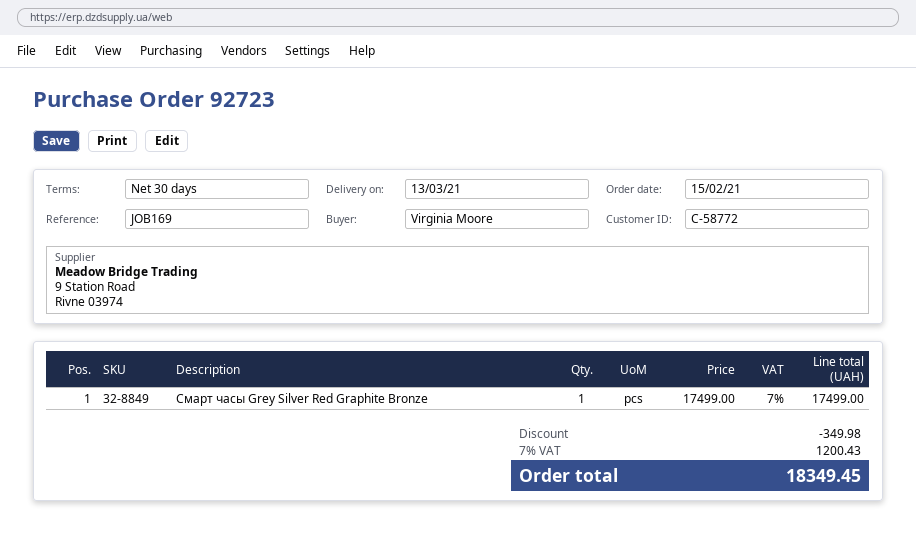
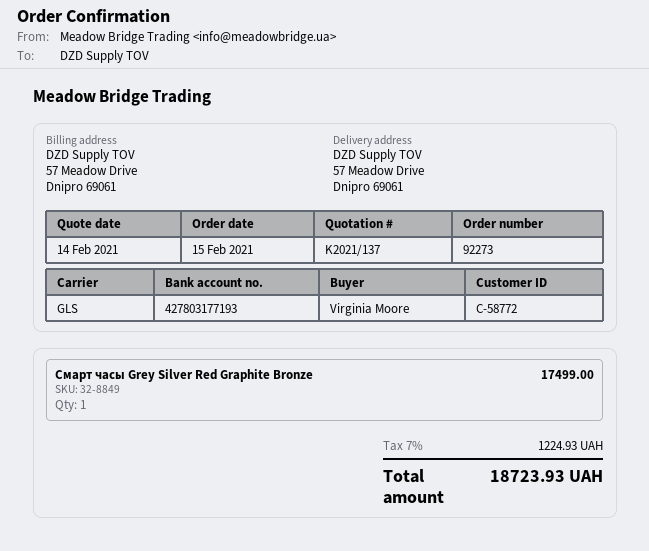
order number: 92723 -> 92273
discount: 349.98 -> none
tax: 7% = 1200.43 -> 7% = 1224.93
total: 18349.45 -> 18723.93

